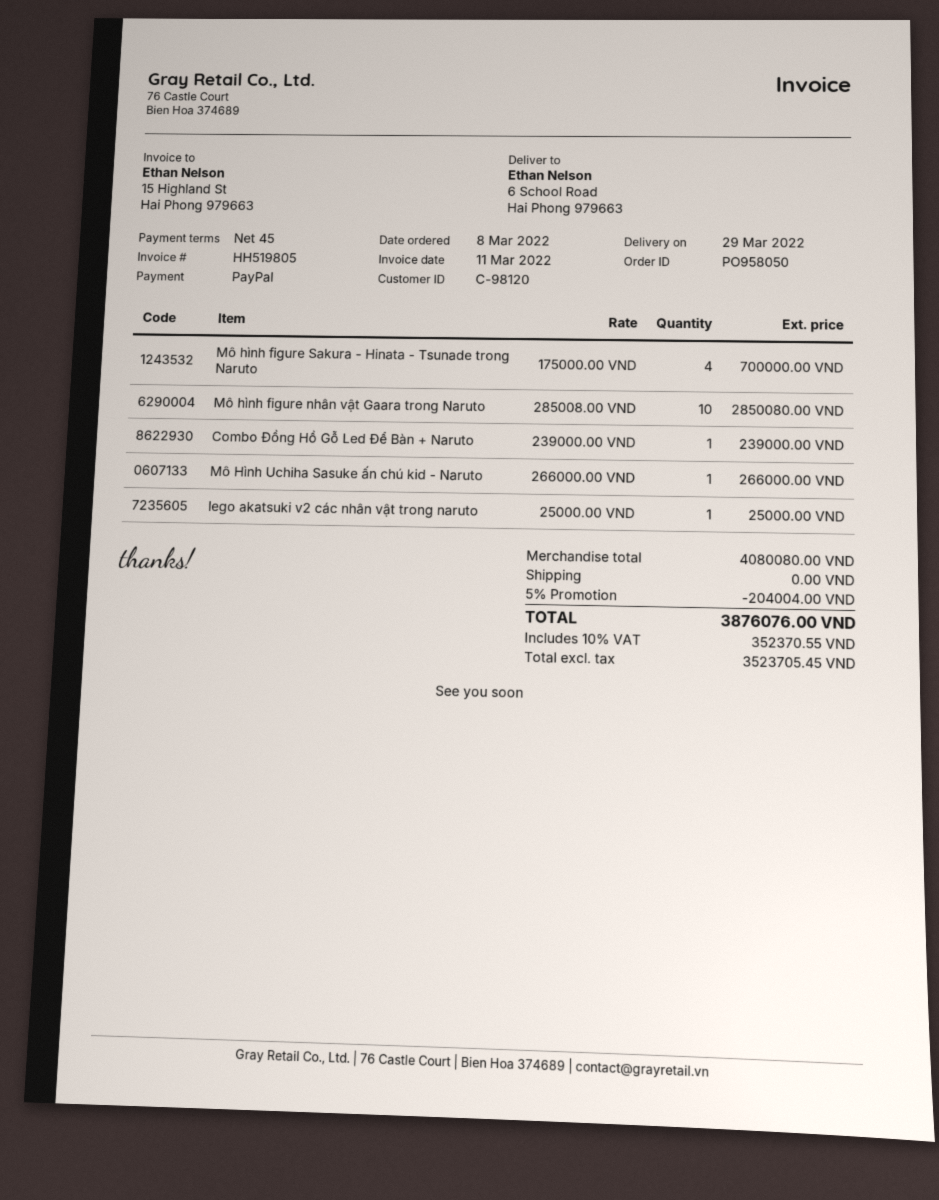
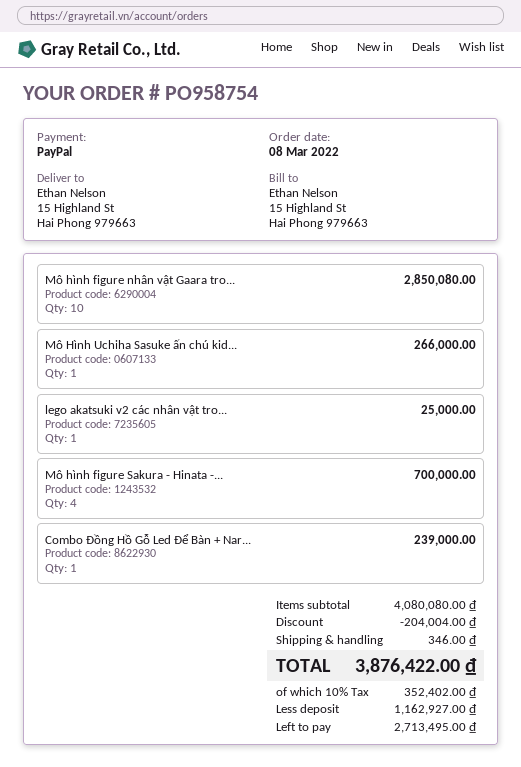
order number: PO958050 -> PO958754
ship to: 6 School Road, Hai Phong 979663 -> 15 Highland St, Hai Phong 979663
shipping: 0.00 -> 346.00
tax: 10% = 352370.55 -> 10% = 352402.00
total: 3876076.00 -> 3876422.00

